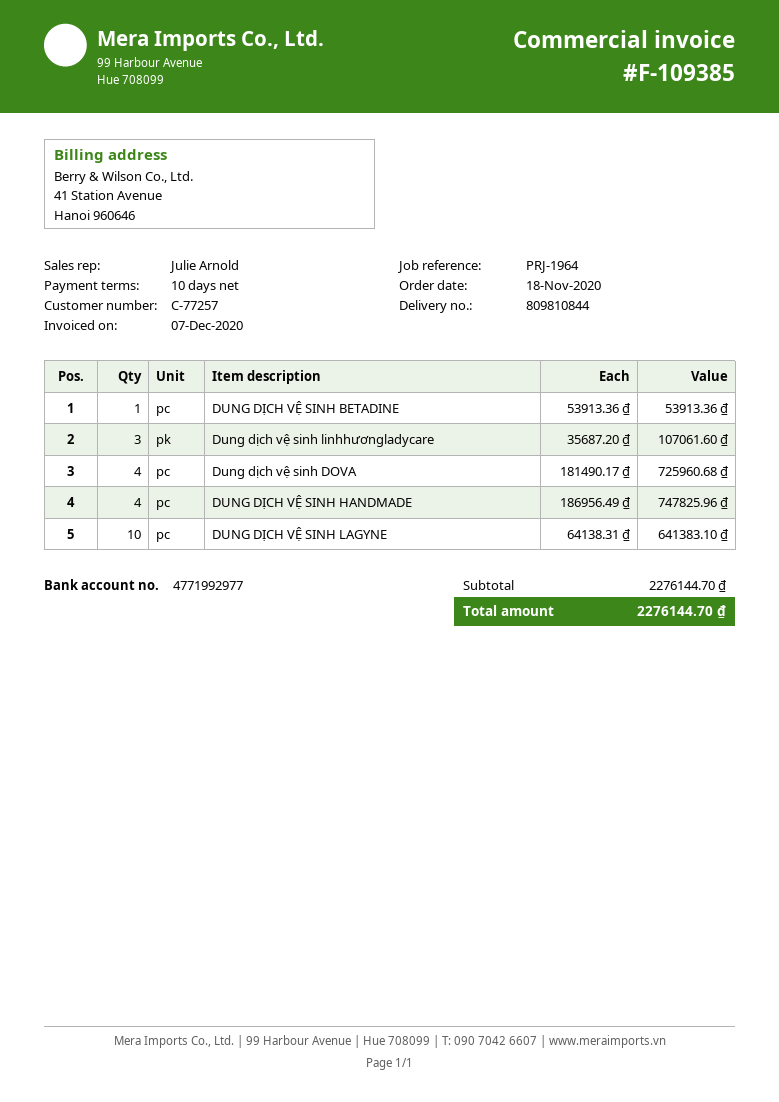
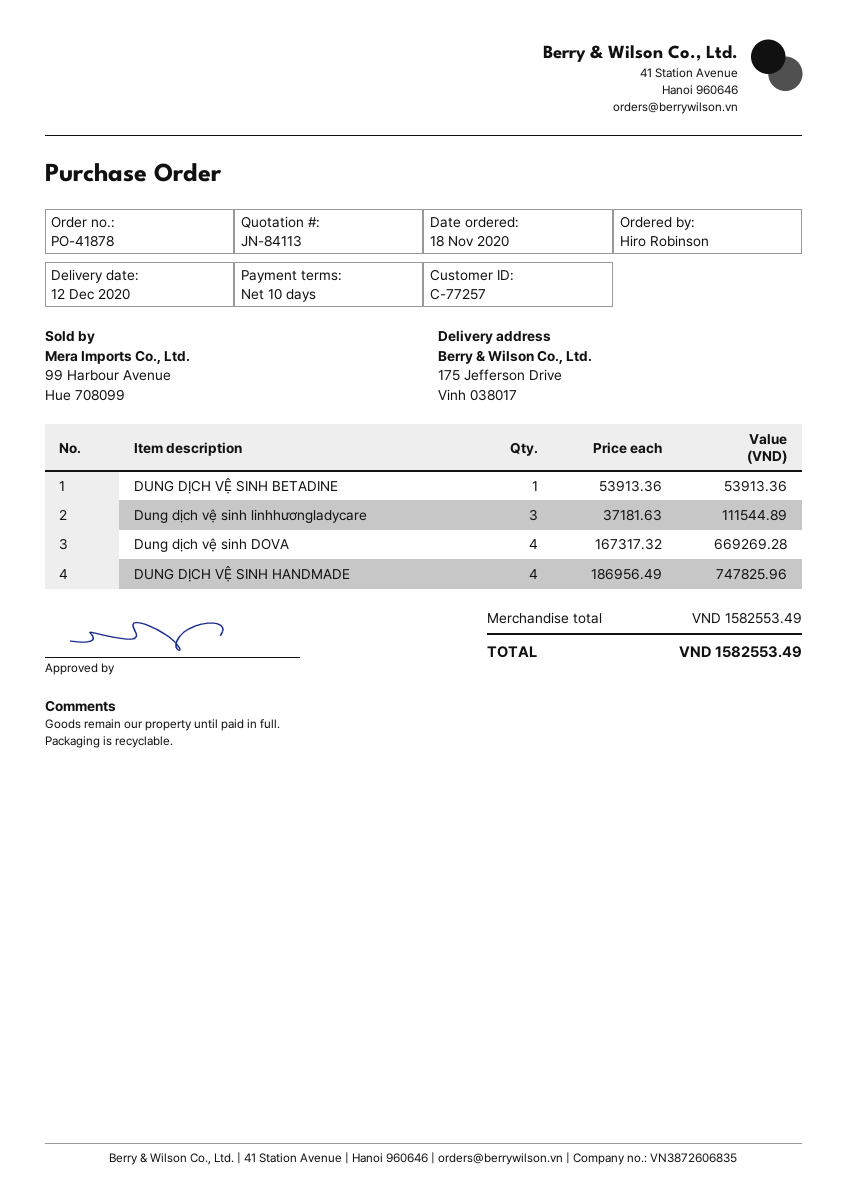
Dung dịch vệ sinh linhhươngladycare: 3 x 35687.20 = 107061.60 -> 3 x 37181.63 = 111544.89
Dung dịch vệ sinh DOVA: 4 x 181490.17 = 725960.68 -> 4 x 167317.32 = 669269.28
DUNG DỊCH VỆ SINH LAGYNE: 10 x 64138.31 = 641383.10 -> none
subtotal: 2276144.70 -> 1582553.49
total: 2276144.70 -> 1582553.49

